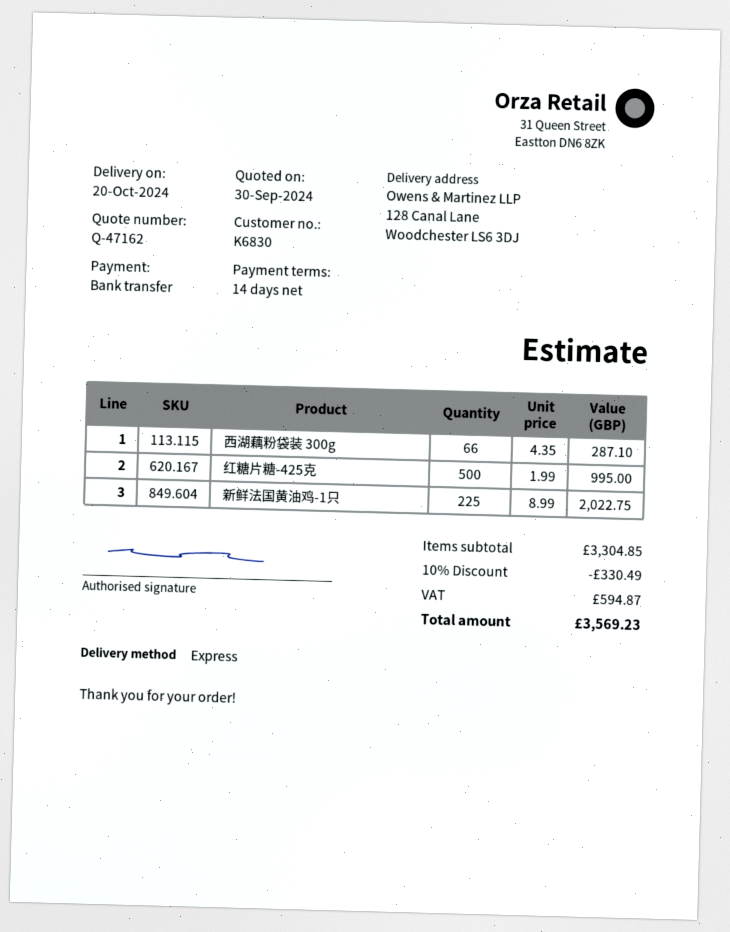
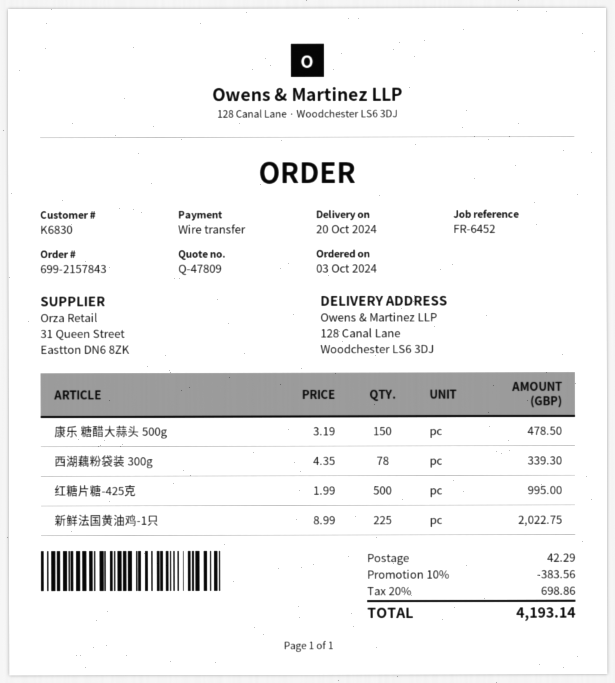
quote number: Q-47162 -> Q-47809
西湖藕粉袋装 300g: 66 x 4.35 = 287.10 -> 78 x 4.35 = 339.30
康乐 糖醋大蒜头 500g: none -> 150 x 3.19 = 478.50
discount: 10% = 330.49 -> 10% = 383.56
shipping: none -> 42.29
tax: 594.87 -> 698.86
total: 3569.23 -> 4193.14

